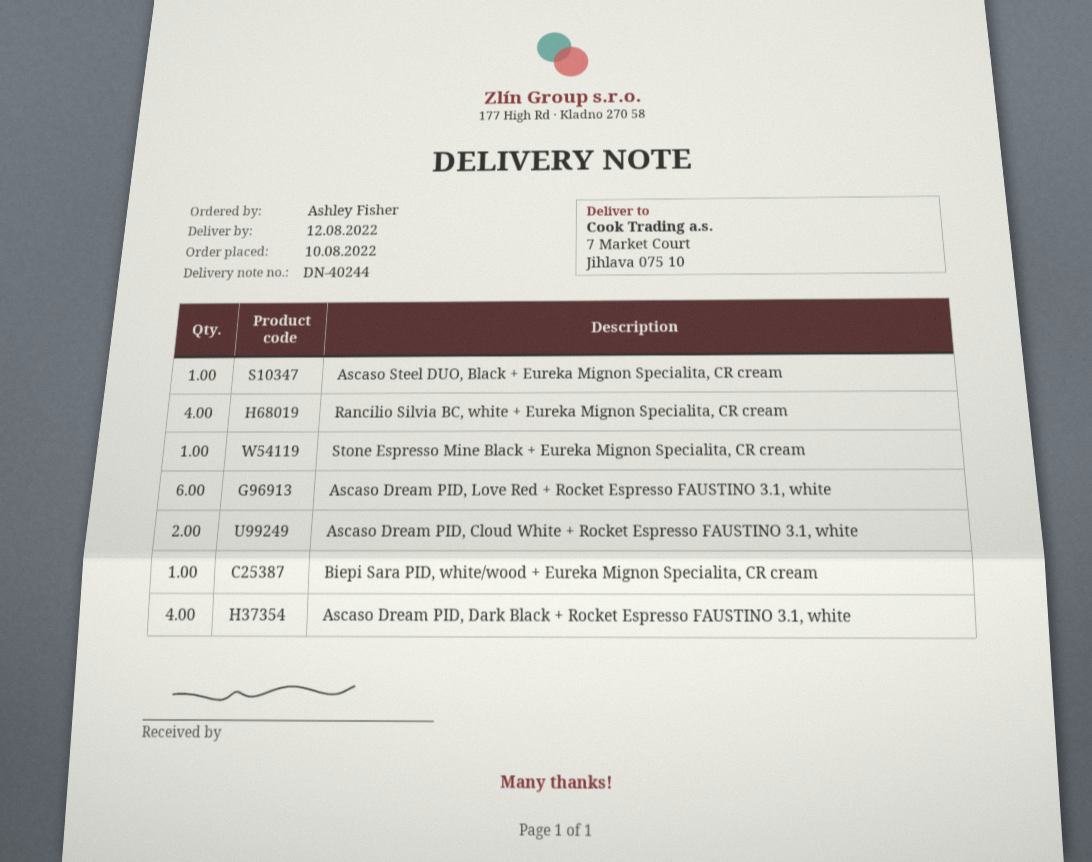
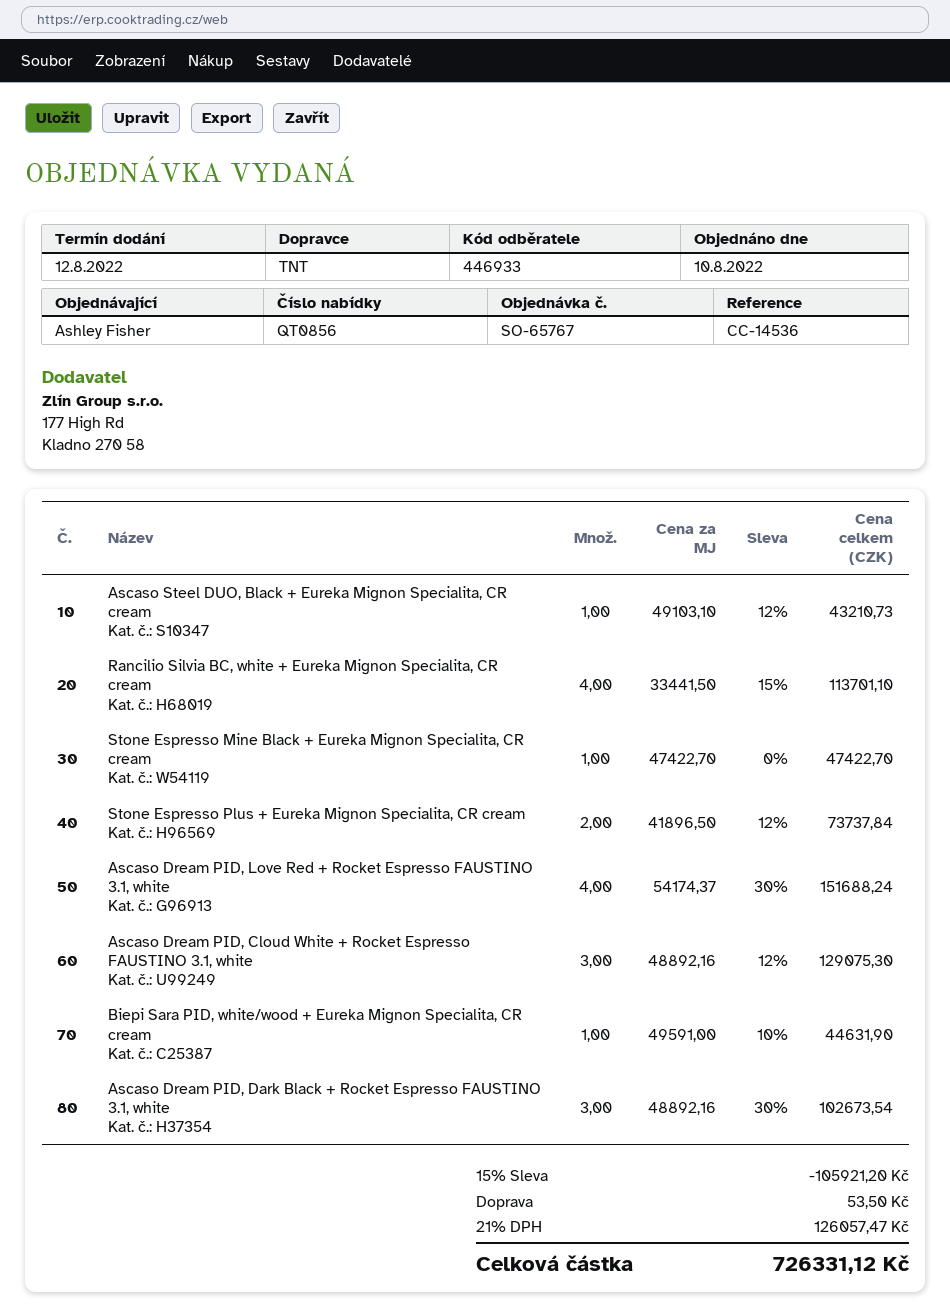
Ascaso Dream PID, Love Red + Rocket Espresso FAUSTINO 3.1, white: 6 -> 4
Ascaso Dream PID, Cloud White + Rocket Espresso FAUSTINO 3.1, white: 2 -> 3
Ascaso Dream PID, Dark Black + Rocket Espresso FAUSTINO 3.1, white: 4 -> 3
Stone Espresso Plus + Eureka Mignon Specialita, CR cream: none -> 2

